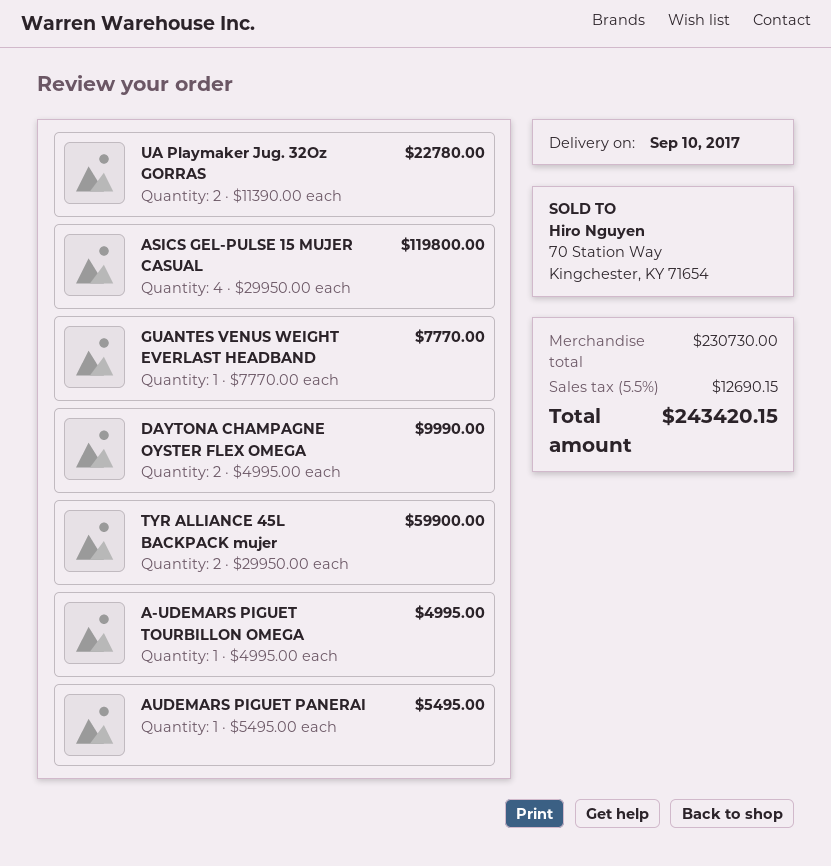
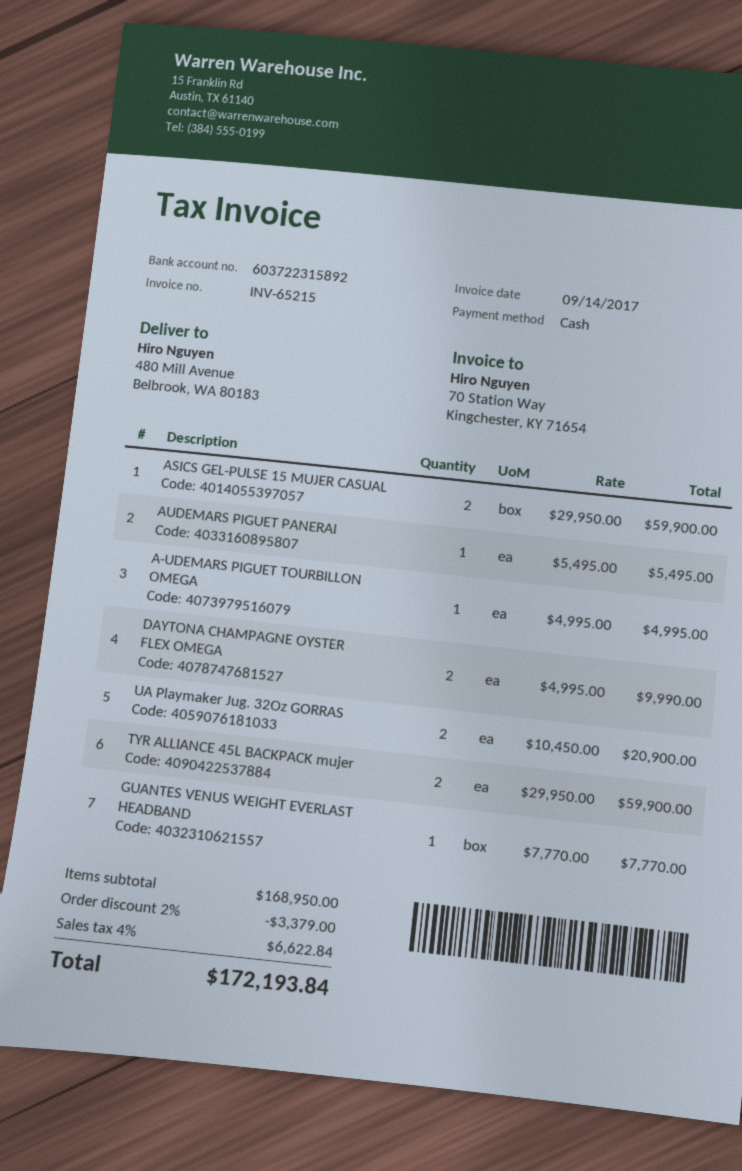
UA Playmaker Jug. 32Oz GORRAS: 2 x 11390.00 = 22780.00 -> 2 x 10450.00 = 20900.00
ASICS GEL-PULSE 15 MUJER CASUAL: 4 x 29950.00 = 119800.00 -> 2 x 29950.00 = 59900.00
subtotal: 230730.00 -> 168950.00
discount: none -> 2% = 3379.00
tax: 5.5% = 12690.15 -> 4% = 6622.84
total: 243420.15 -> 172193.84

